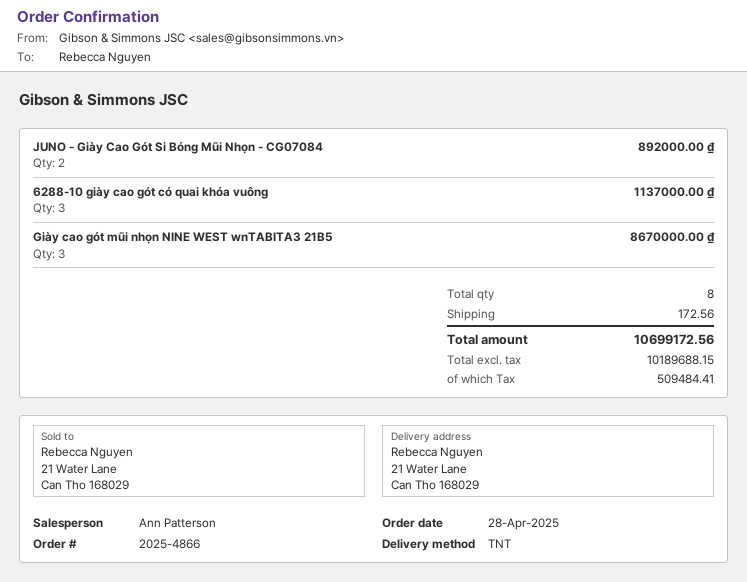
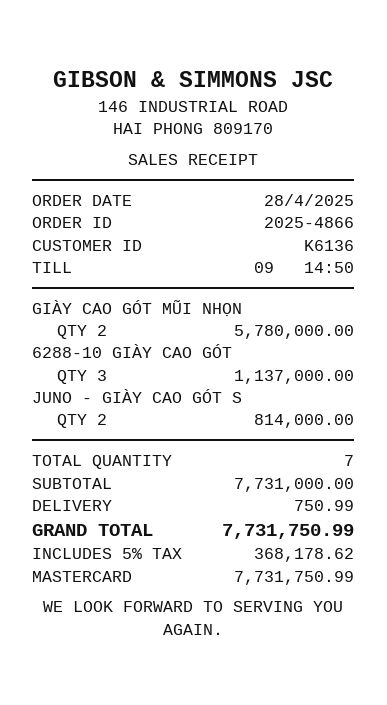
JUNO - Giày Cao Gót Si Bóng Mũi Nhọn - CG07084: 2 for 892000.00 -> 2 for 814000.00
Giày cao gót mũi nhọn NINE WEST wnTABITA3 21B5: 3 for 8670000.00 -> 2 for 5780000.00
total quantity: 8 -> 7
shipping: 172.56 -> 750.99
tax: 509484.41 -> 368178.62
total: 10699172.56 -> 7731750.99

